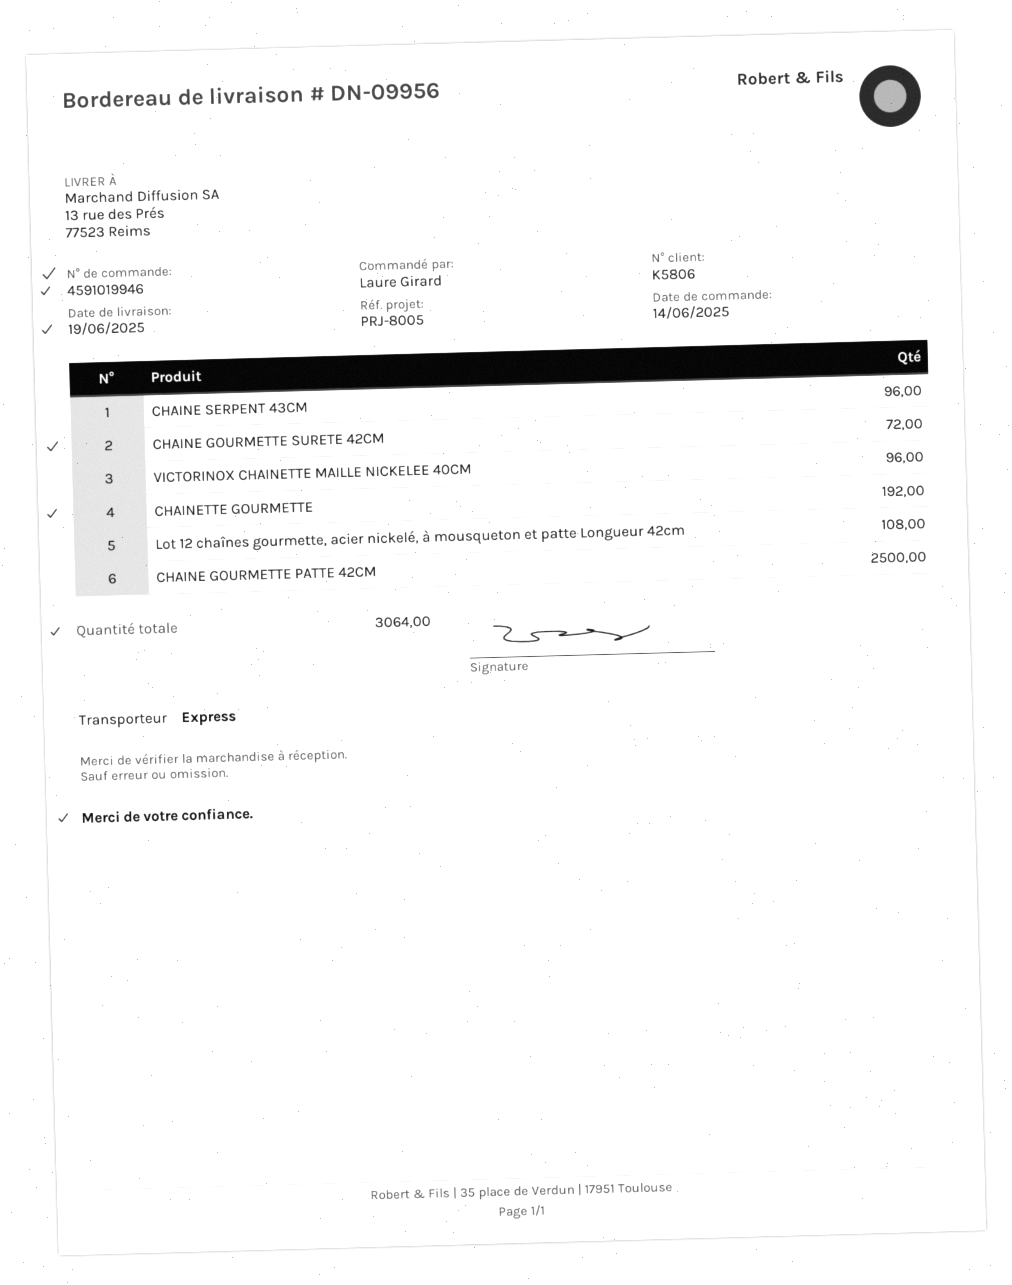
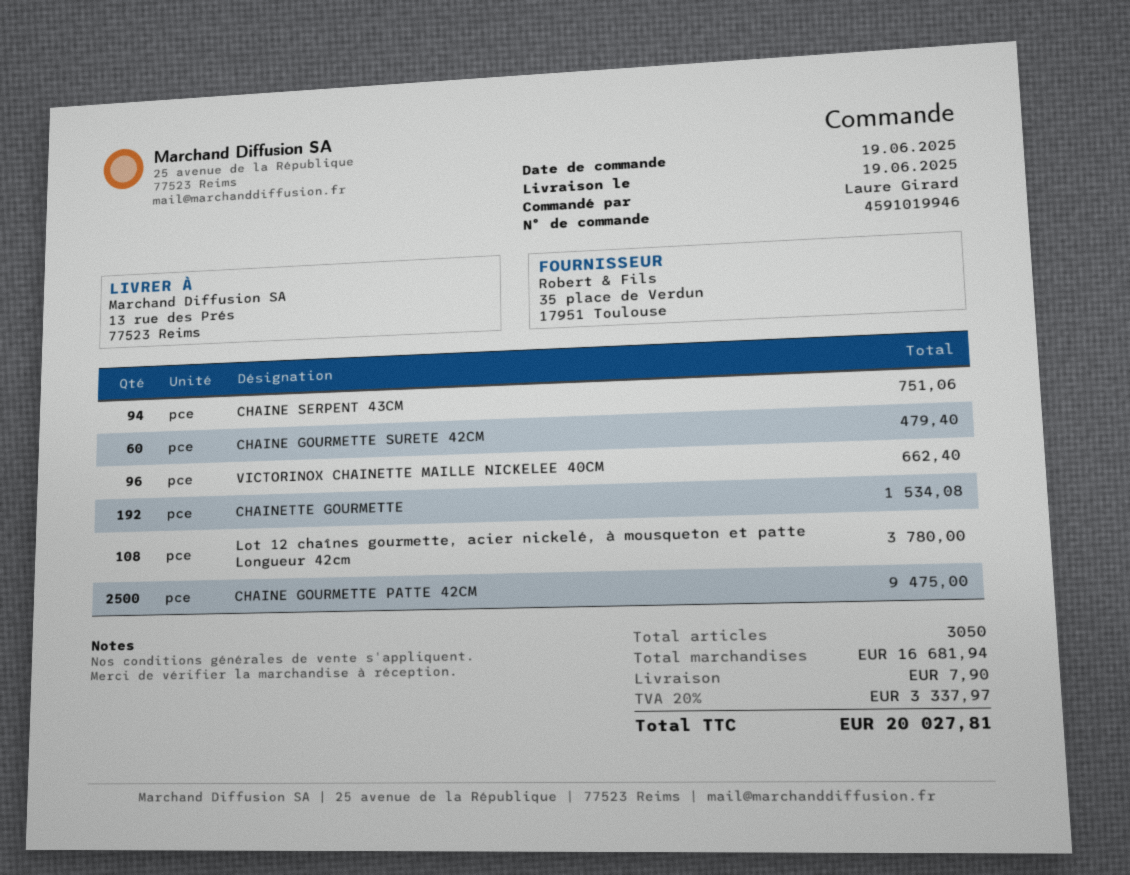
order date: 2025-06-14 -> 2025-06-19
CHAINE SERPENT 43CM: 96 -> 94
CHAINE GOURMETTE SURETE 42CM: 72 -> 60
total quantity: 3064 -> 3050

